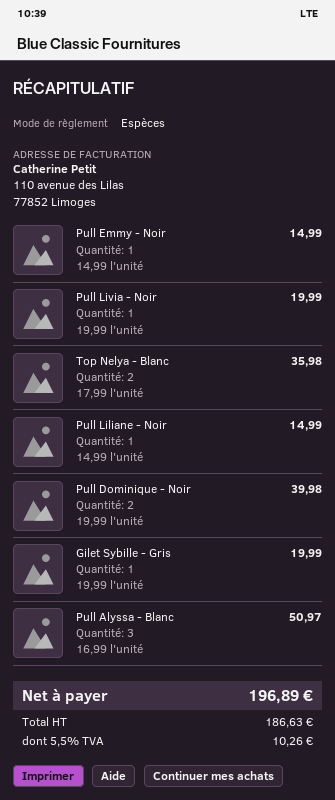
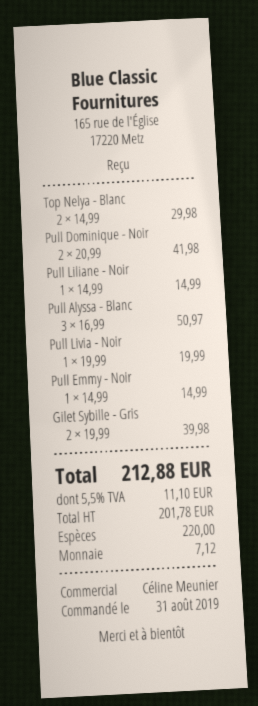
Top Nelya - Blanc: 2 x 17.99 = 35.98 -> 2 x 14.99 = 29.98
Pull Dominique - Noir: 2 x 19.99 = 39.98 -> 2 x 20.99 = 41.98
Gilet Sybille - Gris: 1 x 19.99 = 19.99 -> 2 x 19.99 = 39.98
net: 186.63 -> 201.78
tax: 5.5% = 10.26 -> 5.5% = 11.10
total: 196.89 -> 212.88

